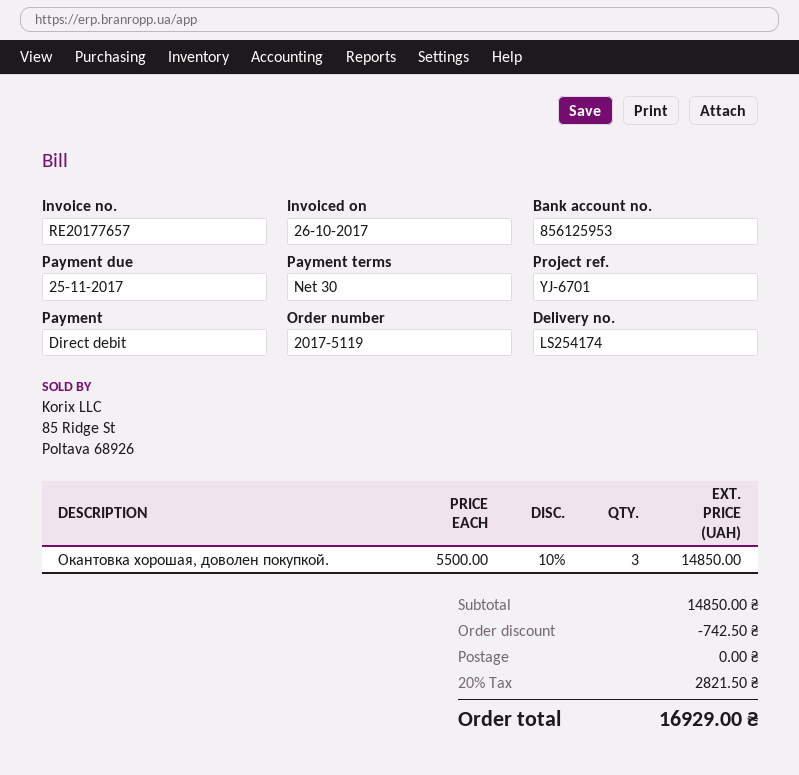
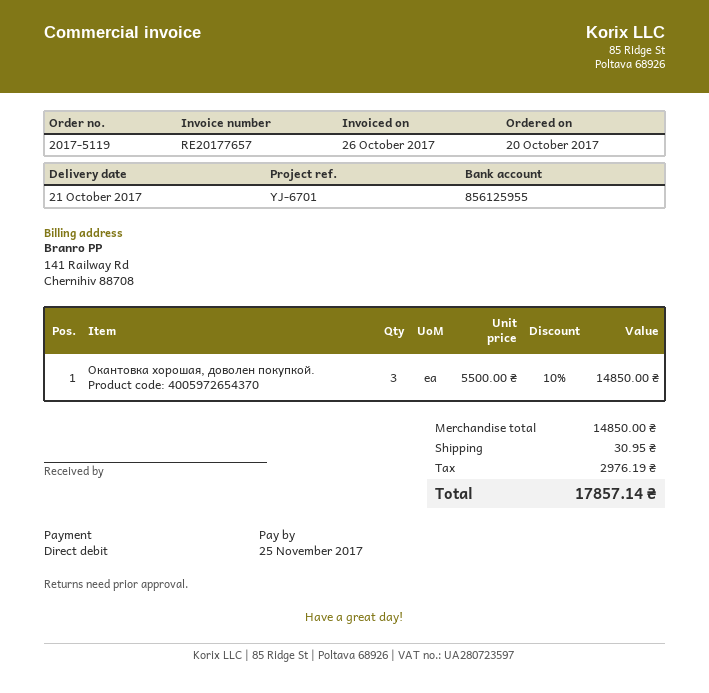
bank account: 856125953 -> 856125955
discount: 742.50 -> none
shipping: 0.00 -> 30.95
tax: 2821.50 -> 2976.19
total: 16929.00 -> 17857.14

